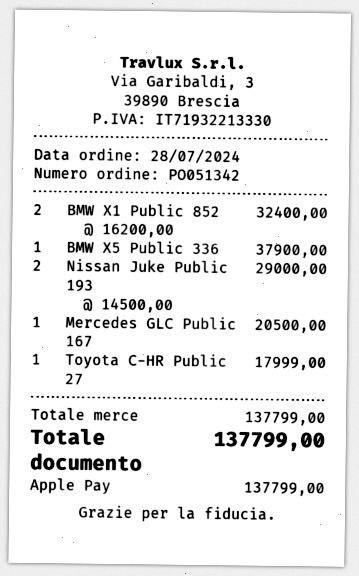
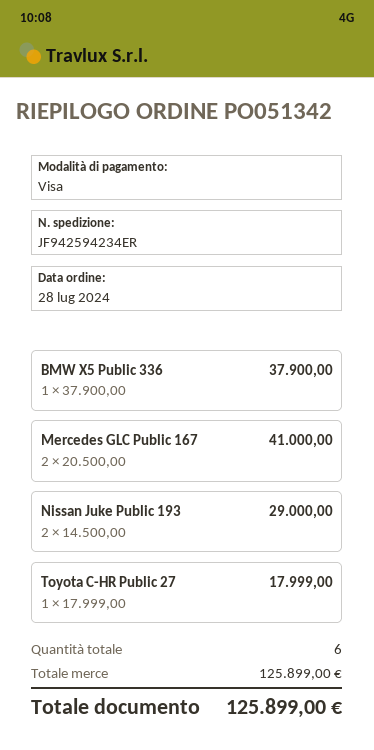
payment method: Apple Pay -> Visa
BMW X1 Public 852: 2 x 16200.00 = 32400.00 -> none
Mercedes GLC Public 167: 1 x 20500.00 = 20500.00 -> 2 x 20500.00 = 41000.00
subtotal: 137799.00 -> 125899.00
total: 137799.00 -> 125899.00

